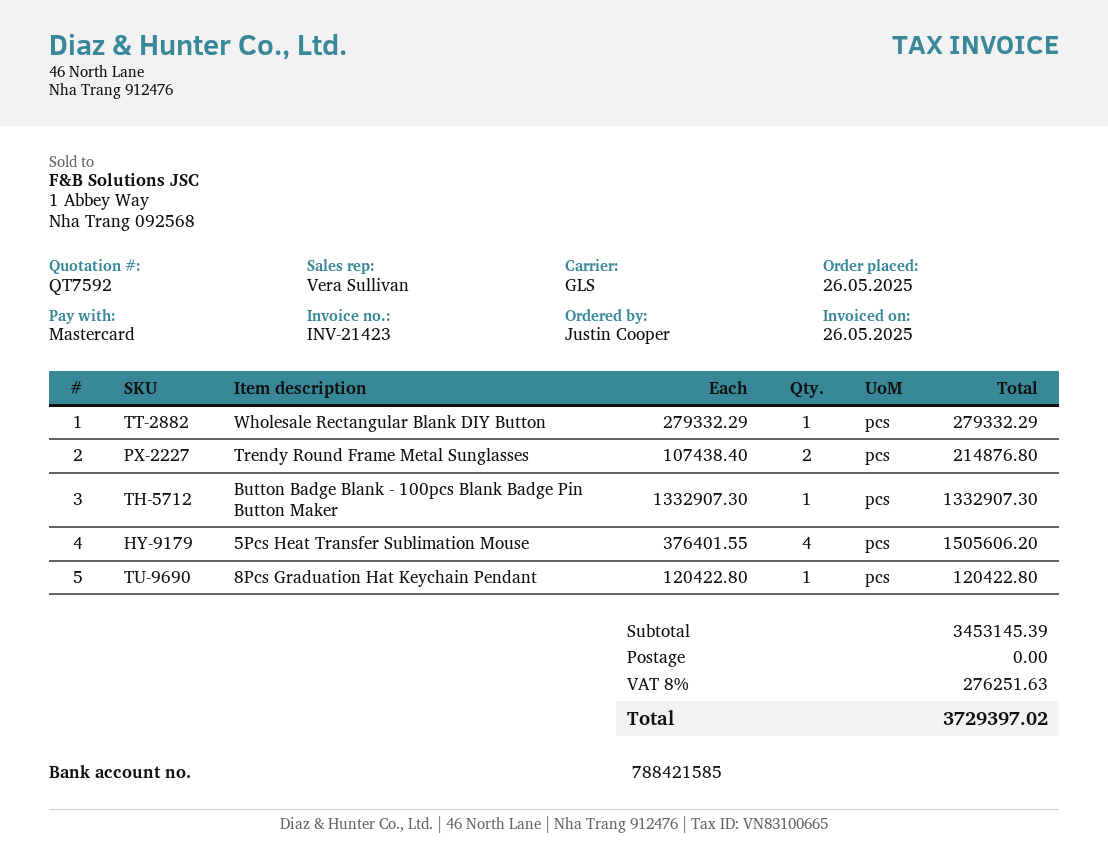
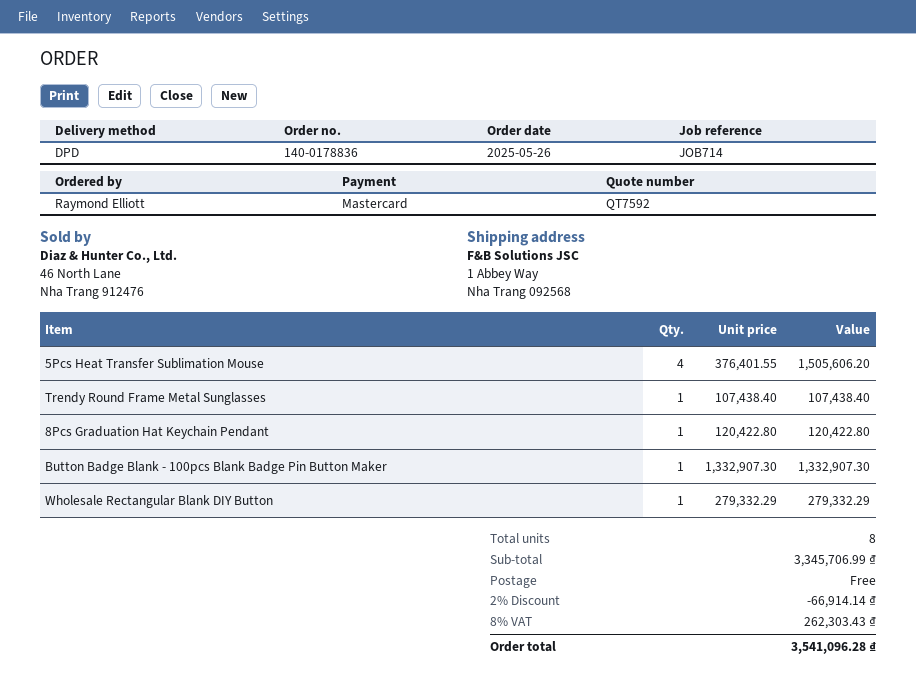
ordered by: Justin Cooper -> Raymond Elliott
shipping method: GLS -> DPD
Trendy Round Frame Metal Sunglasses: 2 x 107438.40 = 214876.80 -> 1 x 107438.40 = 107438.40
subtotal: 3453145.39 -> 3345706.99
discount: none -> 2% = 66914.14
tax: 8% = 276251.63 -> 8% = 262303.43
total: 3729397.02 -> 3541096.28

